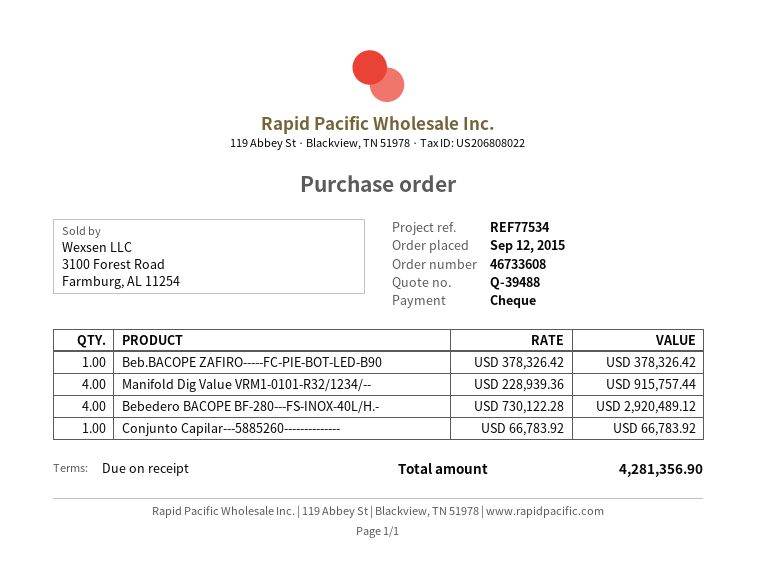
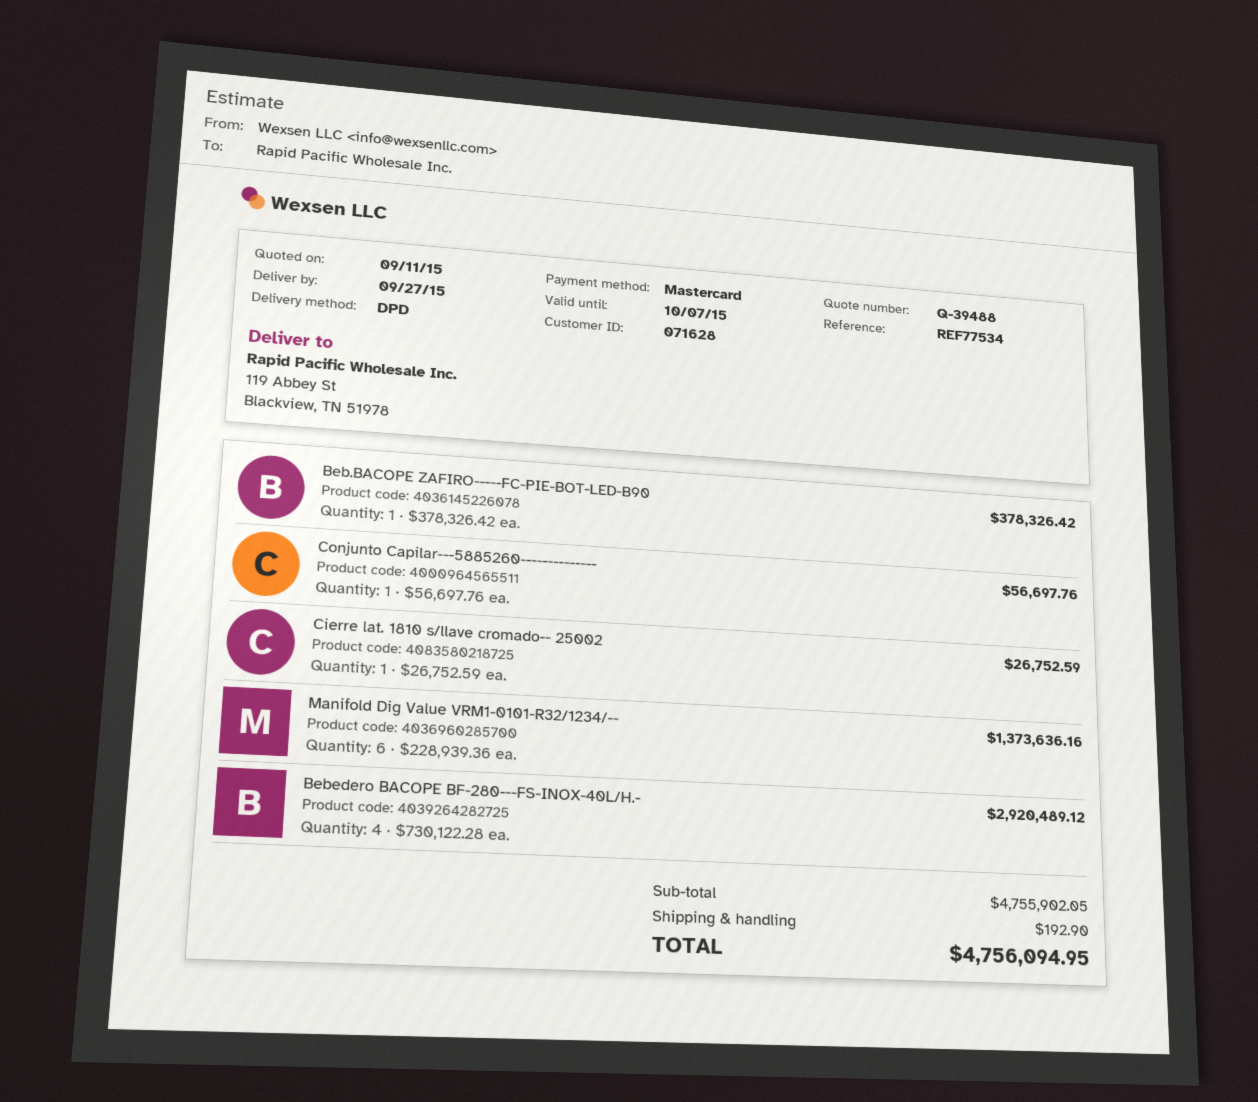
payment method: cheque -> Mastercard
Manifold Dig Value VRM1-0101-R32/1234/--: 4 x 228939.36 = 915757.44 -> 6 x 228939.36 = 1373636.16
Conjunto Capilar---5885260--------------: 1 x 66783.92 = 66783.92 -> 1 x 56697.76 = 56697.76
Cierre lat. 1810 s/llave cromado-- 25002: none -> 1 x 26752.59 = 26752.59
shipping: none -> 192.90
total: 4281356.90 -> 4756094.95

